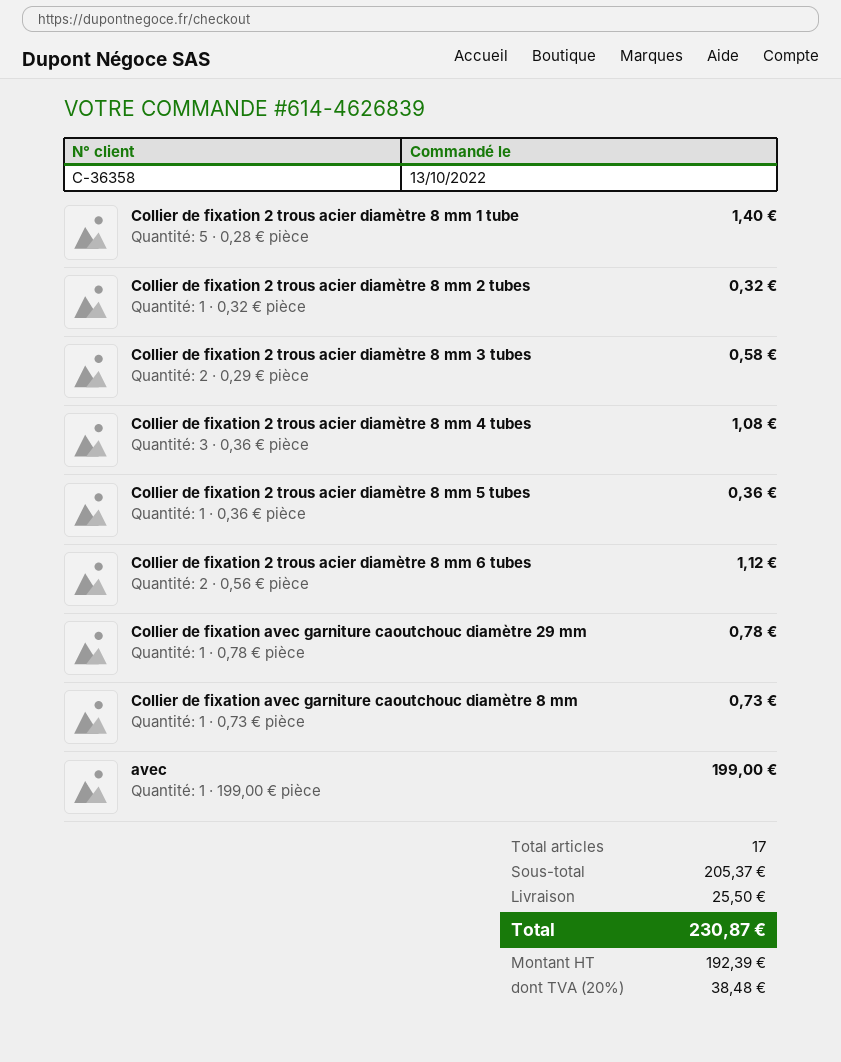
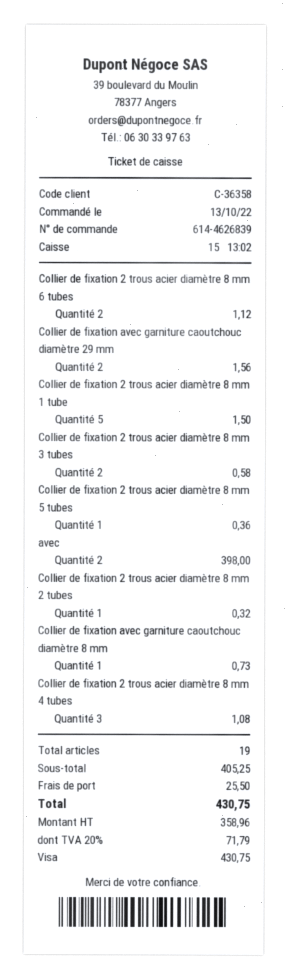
Collier de fixation 2 trous acier diamètre 8 mm 1 tube: 5 for 1.40 -> 5 for 1.50
Collier de fixation avec garniture caoutchouc diamètre 29 mm: 1 for 0.78 -> 2 for 1.56
avec: 1 for 199.00 -> 2 for 398.00
total quantity: 17 -> 19
subtotal: 205.37 -> 405.25
net: 192.39 -> 358.96
tax: 20% = 38.48 -> 20% = 71.79
total: 230.87 -> 430.75

